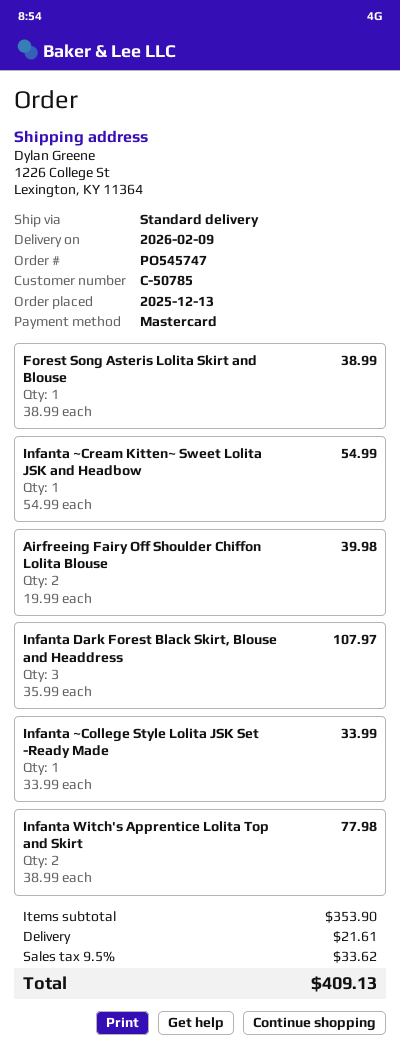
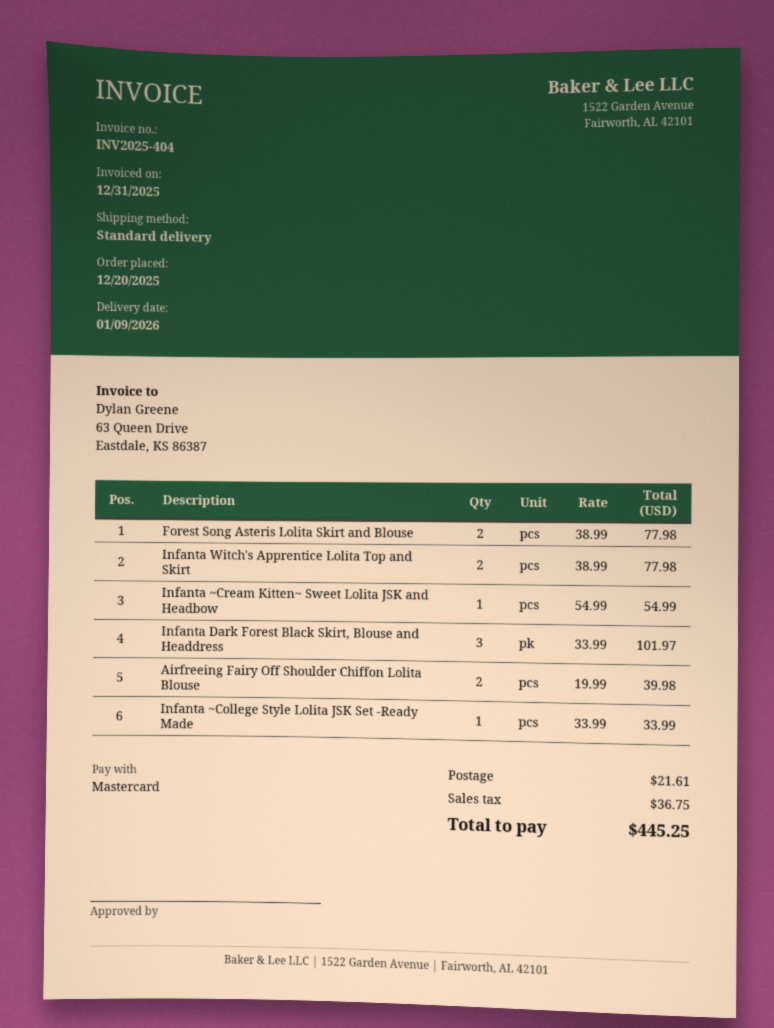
order date: 2025-12-13 -> 2025-12-20
delivery date: 2026-02-09 -> 2026-01-09
Forest Song Asteris Lolita Skirt and Blouse: 1 x 38.99 = 38.99 -> 2 x 38.99 = 77.98
Infanta Dark Forest Black Skirt, Blouse and Headdress: 3 x 35.99 = 107.97 -> 3 x 33.99 = 101.97
tax: 33.62 -> 36.75
total: 409.13 -> 445.25

